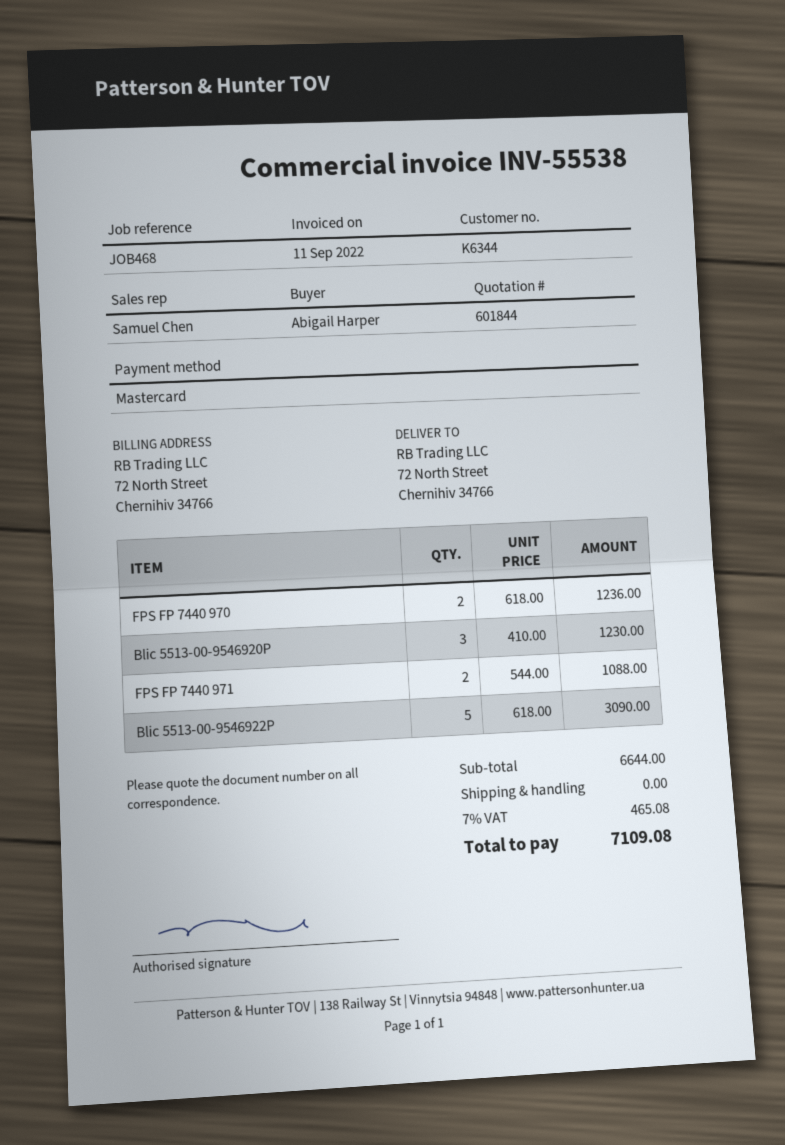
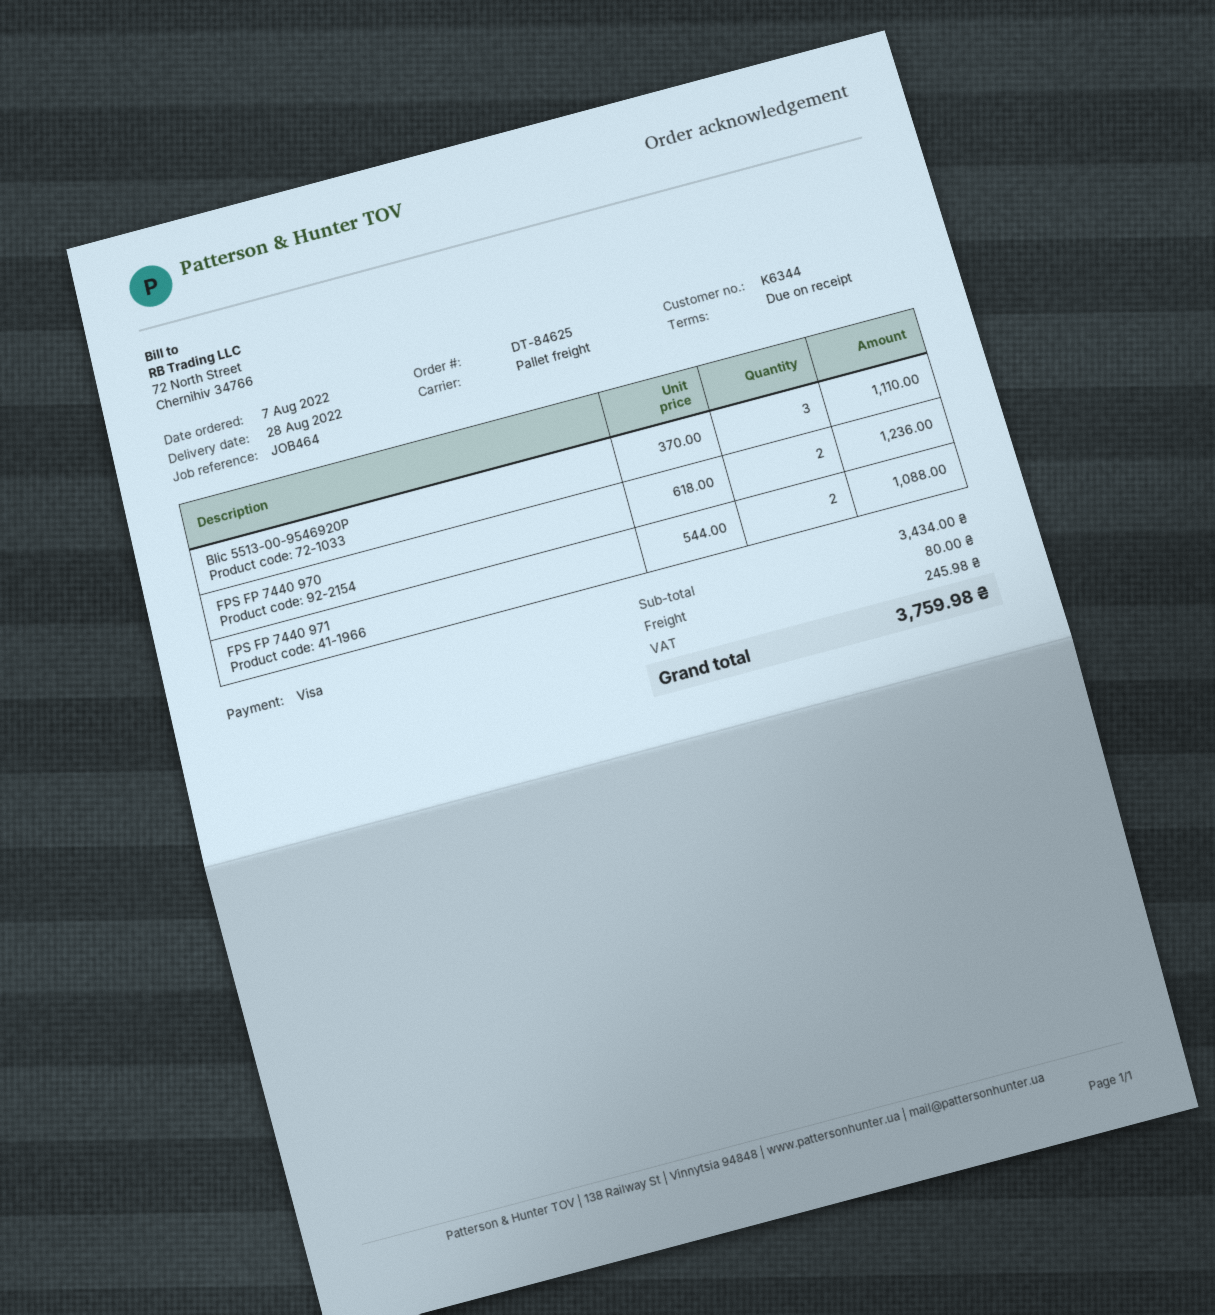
reference: JOB468 -> JOB464
payment method: Mastercard -> Visa
Blic 5513-00-9546920P: 3 x 410.00 = 1230.00 -> 3 x 370.00 = 1110.00
Blic 5513-00-9546922P: 5 x 618.00 = 3090.00 -> none
subtotal: 6644.00 -> 3434.00
shipping: 0.00 -> 80.00
tax: 465.08 -> 245.98
total: 7109.08 -> 3759.98

